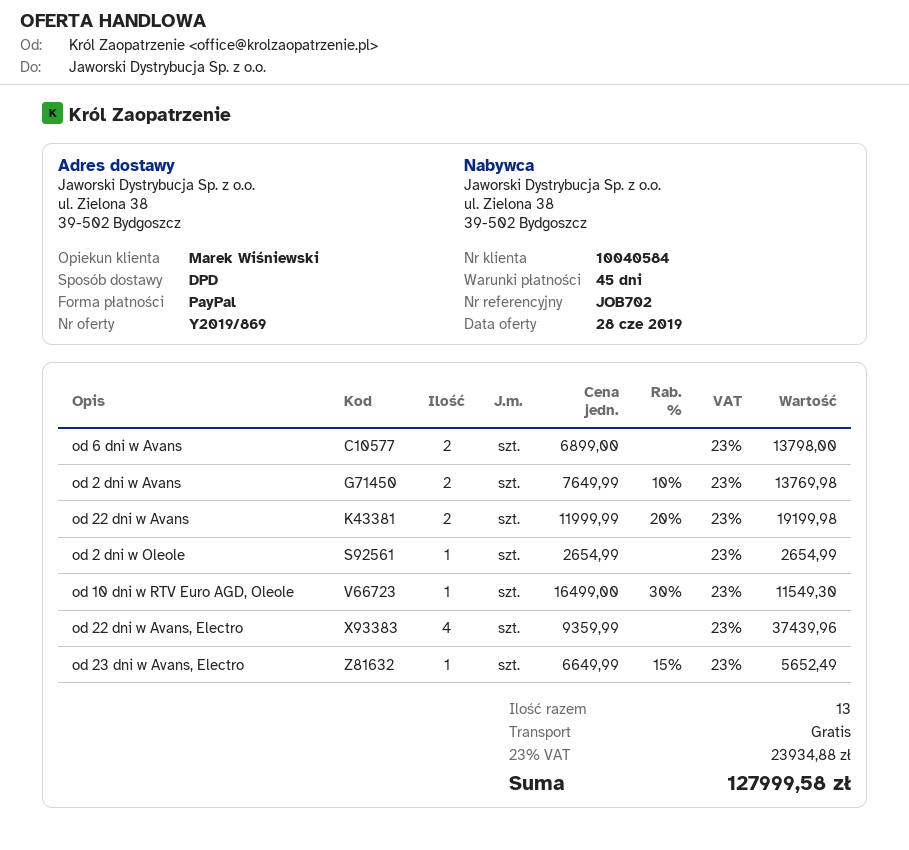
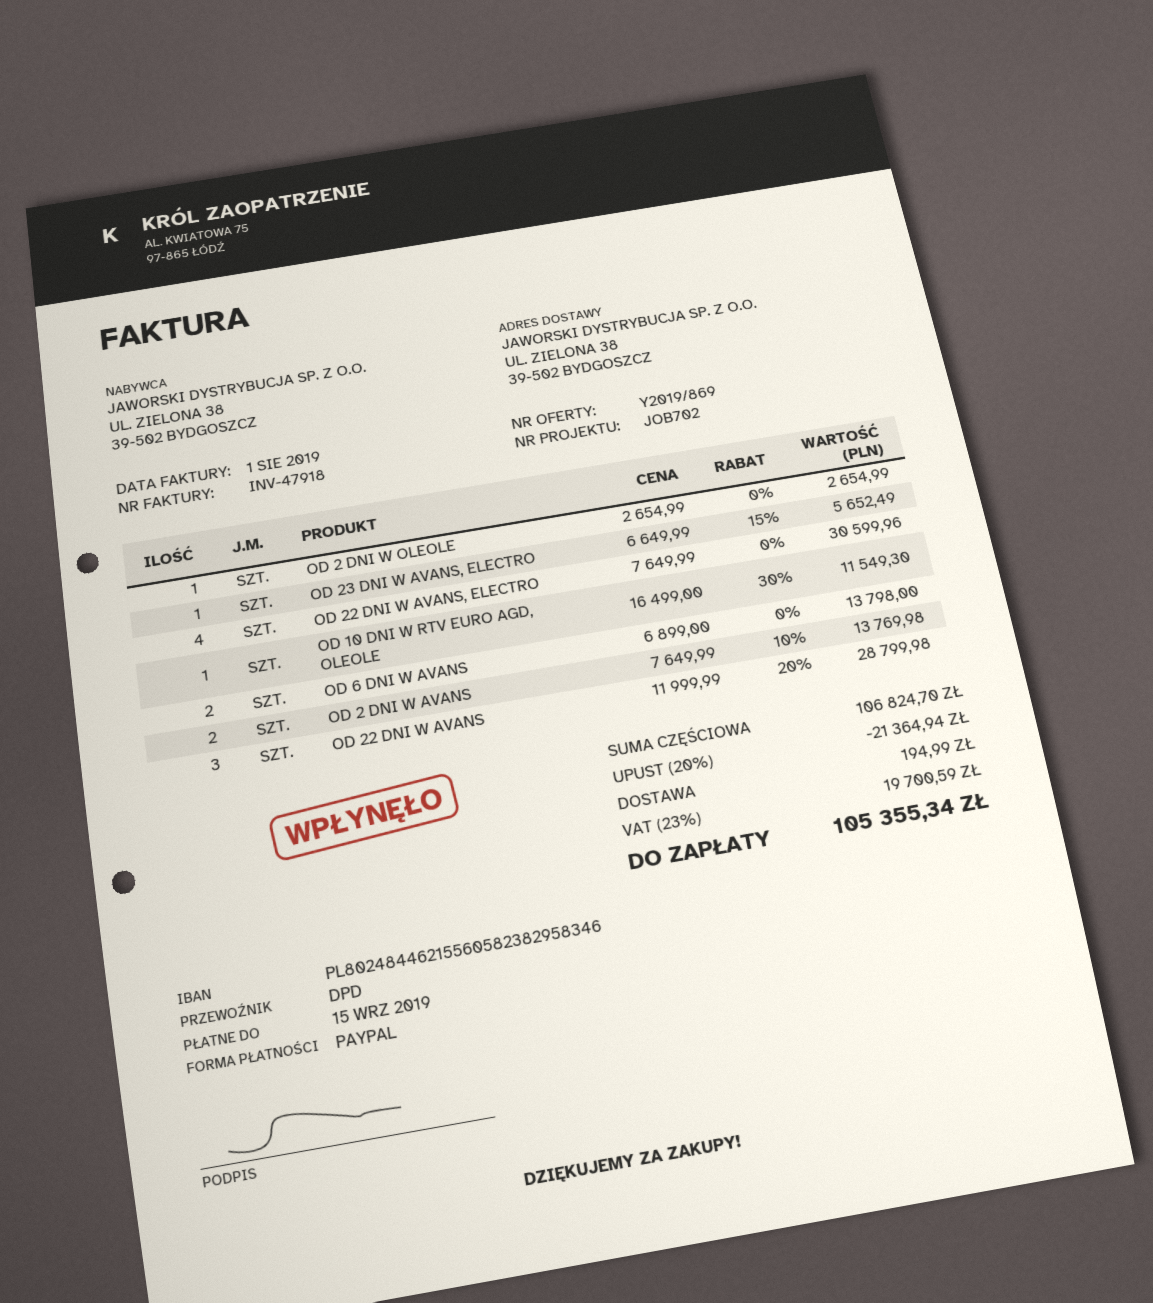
od 22 dni w Avans: 2 x 11999.99 - 20% = 19199.98 -> 3 x 11999.99 - 20% = 28799.98
od 22 dni w Avans, Electro: 4 x 9359.99 = 37439.96 -> 4 x 7649.99 = 30599.96
discount: none -> 20% = 21364.94
shipping: 0.00 -> 194.99
tax: 23% = 23934.88 -> 23% = 19700.59
total: 127999.58 -> 105355.34

